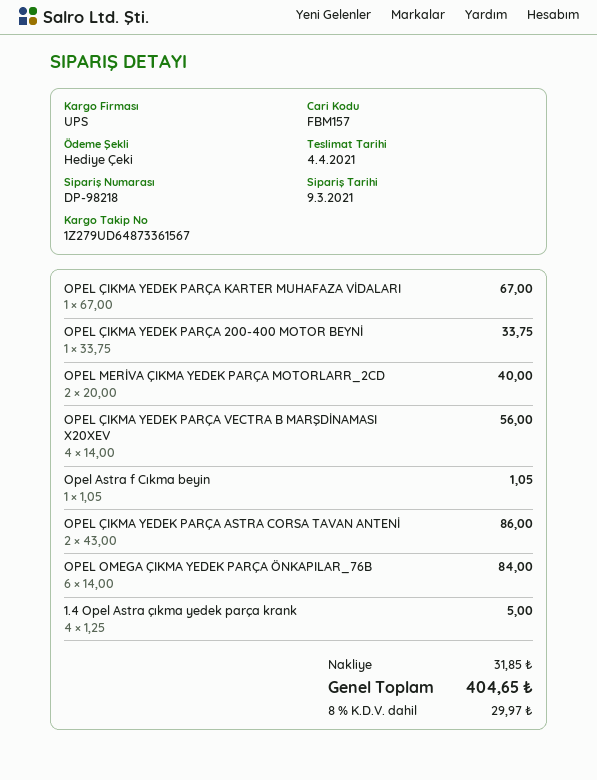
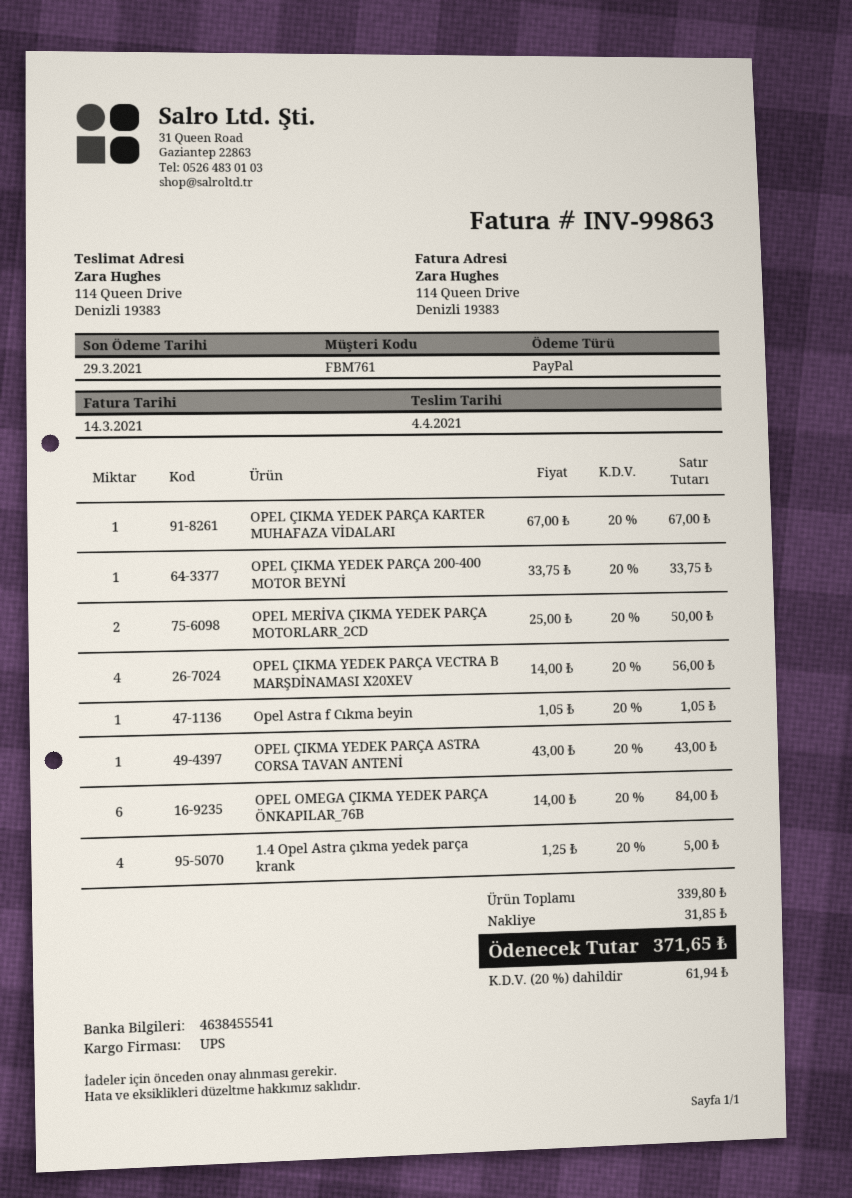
customer number: FBM157 -> FBM761
payment method: gift card -> PayPal
OPEL MERİVA ÇIKMA YEDEK PARÇA MOTORLARR_2CD: 2 x 20.00 = 40.00 -> 2 x 25.00 = 50.00
OPEL ÇIKMA YEDEK PARÇA ASTRA CORSA TAVAN ANTENİ: 2 x 43.00 = 86.00 -> 1 x 43.00 = 43.00
tax: 8% = 29.97 -> 20% = 61.94
total: 404.65 -> 371.65

